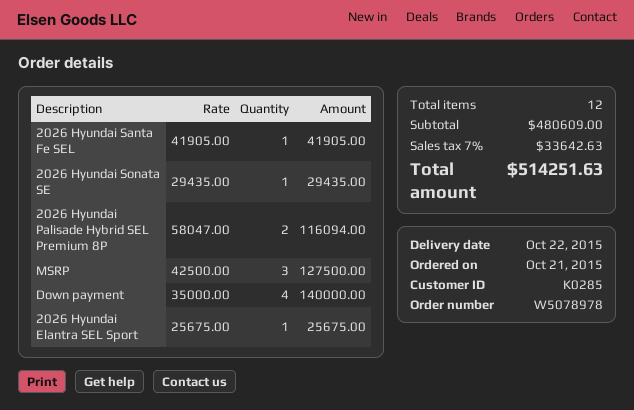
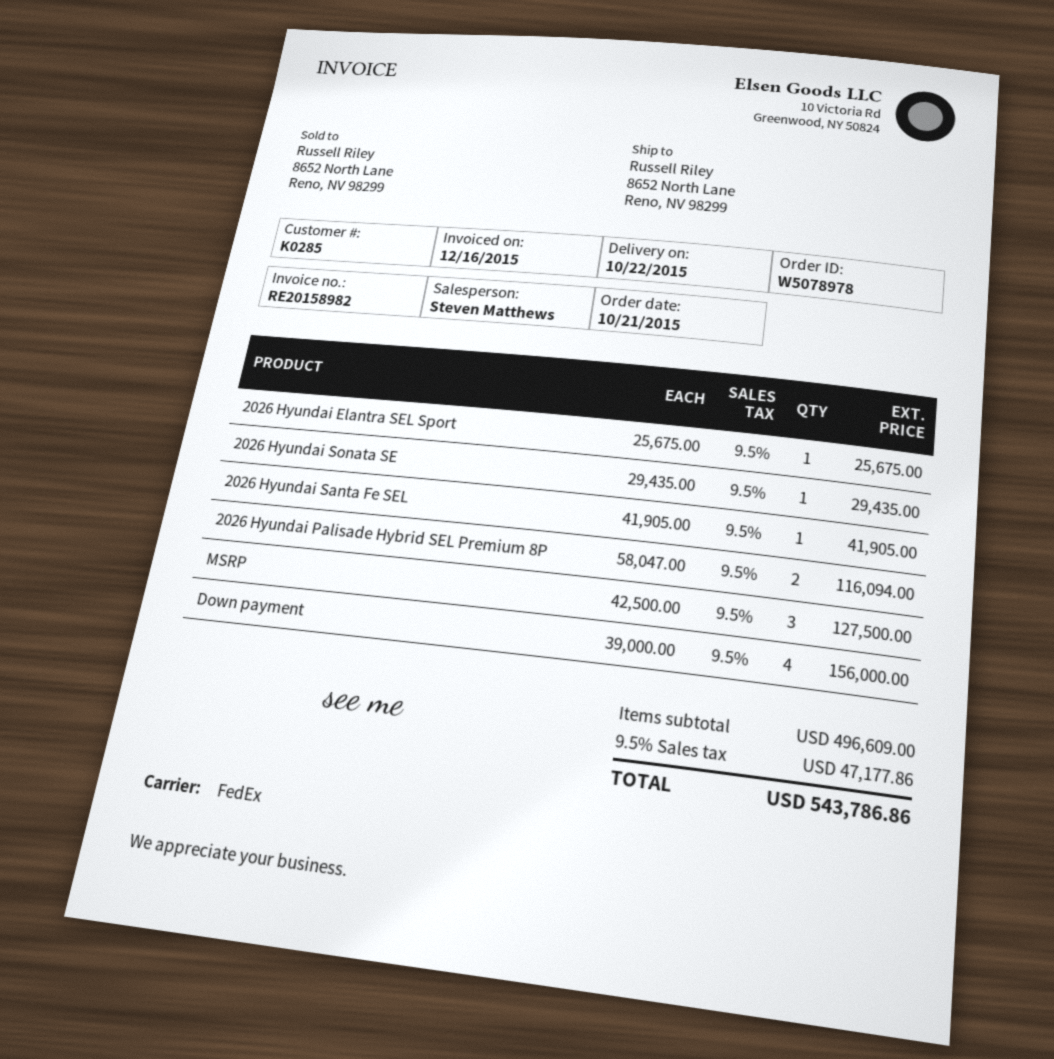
Down payment: 4 x 35000.00 = 140000.00 -> 4 x 39000.00 = 156000.00
subtotal: 480609.00 -> 496609.00
tax: 7% = 33642.63 -> 9.5% = 47177.86
total: 514251.63 -> 543786.86

